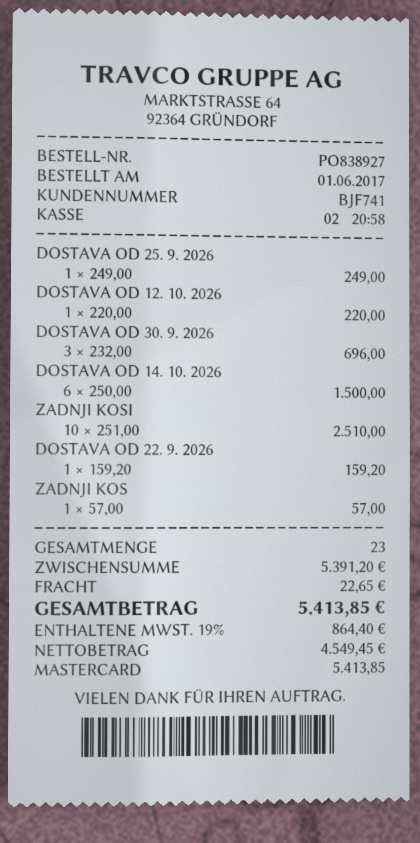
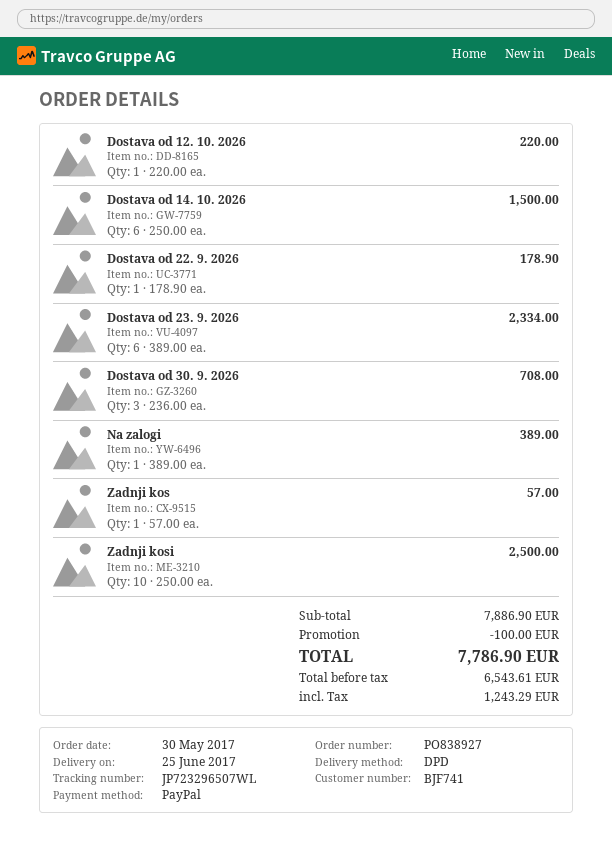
order date: 2017-06-01 -> 2017-05-30
payment method: Mastercard -> PayPal
DOSTAVA OD 25. 9. 2026: 1 x 249.00 = 249.00 -> none
DOSTAVA OD 30. 9. 2026: 3 x 232.00 = 696.00 -> 3 x 236.00 = 708.00
ZADNJI KOSI: 10 x 251.00 = 2510.00 -> 10 x 250.00 = 2500.00
DOSTAVA OD 22. 9. 2026: 1 x 159.20 = 159.20 -> 1 x 178.90 = 178.90
Dostava od 23. 9. 2026: none -> 6 x 389.00 = 2334.00
Na zalogi: none -> 1 x 389.00 = 389.00
subtotal: 5391.20 -> 7886.90
discount: none -> 100.00
shipping: 22.65 -> none
net: 4549.45 -> 6543.61
tax: 864.40 -> 1243.29
total: 5413.85 -> 7786.90

